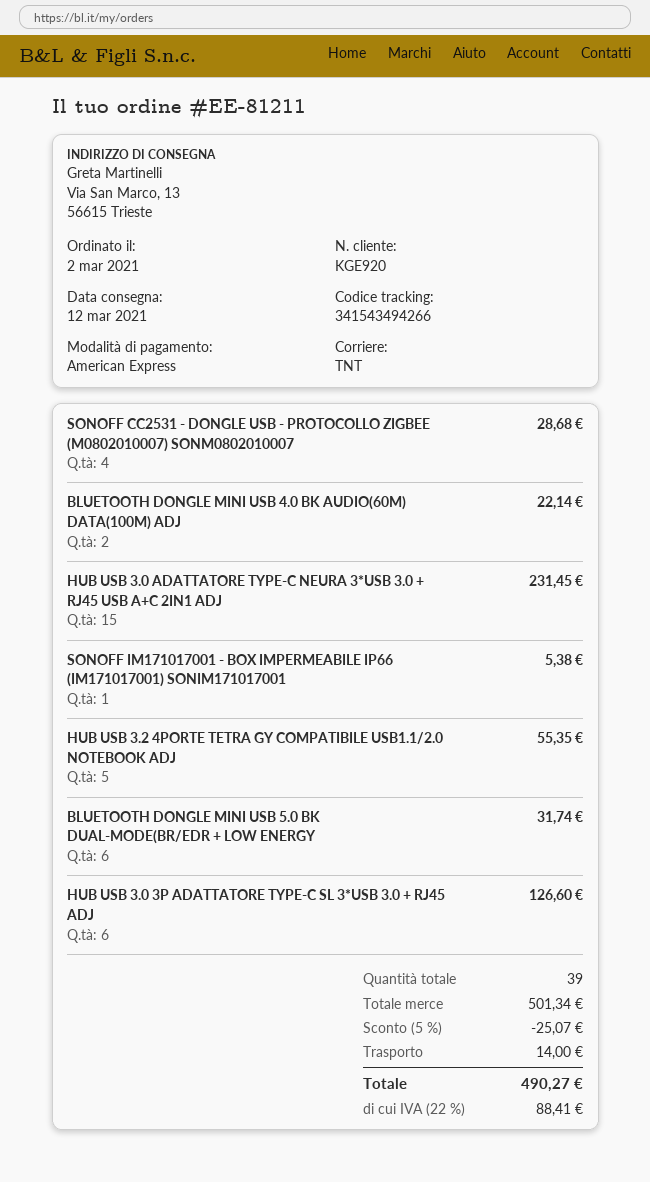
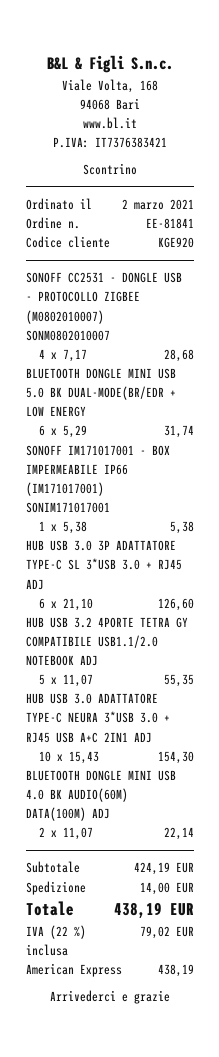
order number: EE-81211 -> EE-81841
HUB USB 3.0 ADATTATORE TYPE-C NEURA 3*USB 3.0 + RJ45 USB A+C 2IN1 ADJ: 15 for 231.45 -> 10 for 154.30
subtotal: 501.34 -> 424.19
discount: 5% = 25.07 -> none
tax: 22% = 88.41 -> 22% = 79.02
total: 490.27 -> 438.19

